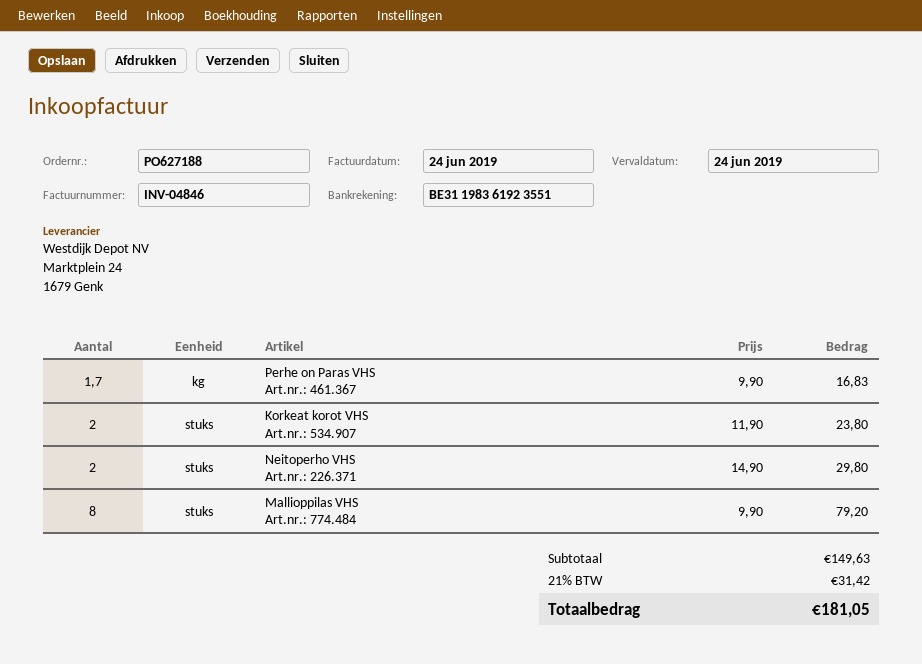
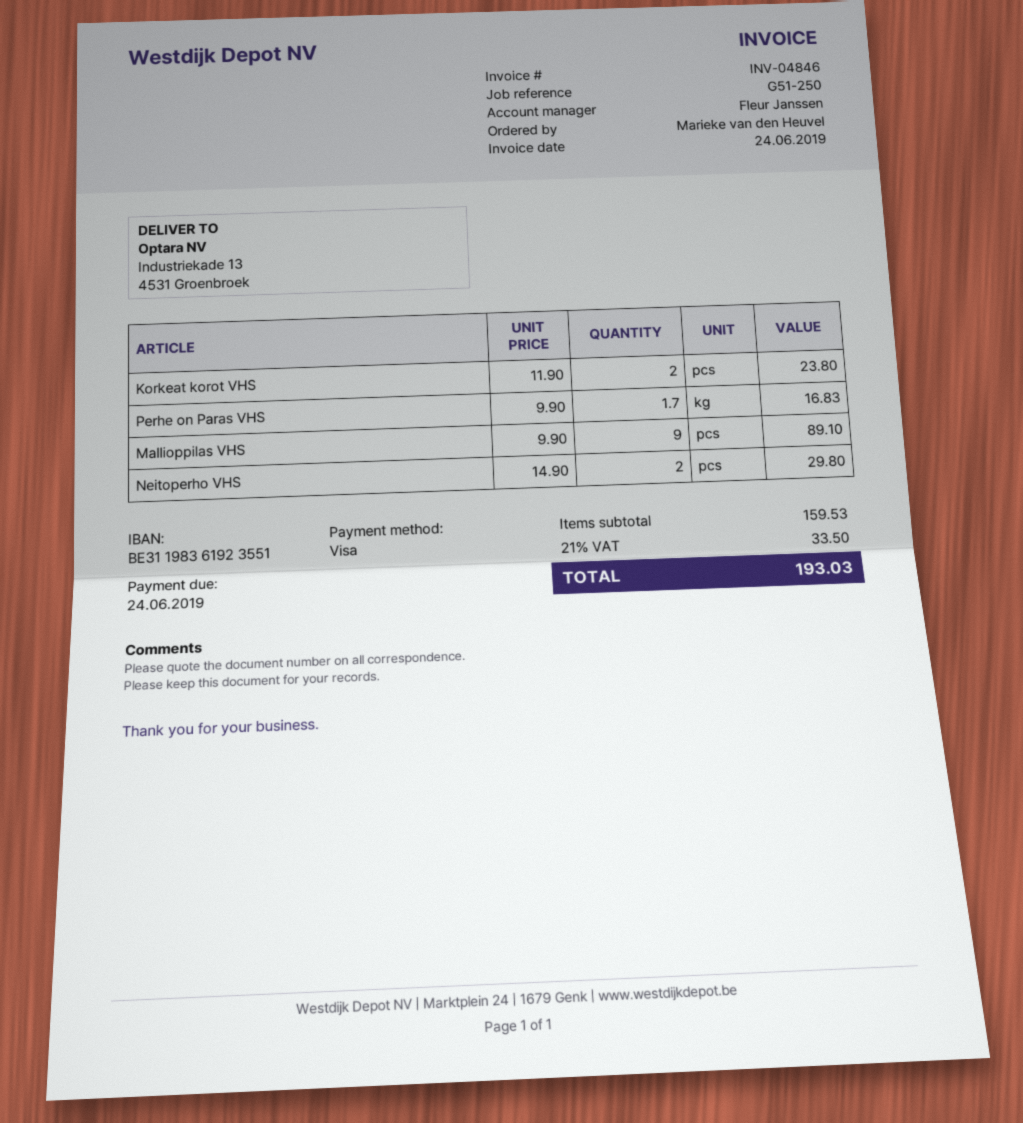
Mallioppilas VHS: 8 x 9.90 = 79.20 -> 9 x 9.90 = 89.10
subtotal: 149.63 -> 159.53
tax: 21% = 31.42 -> 21% = 33.50
total: 181.05 -> 193.03

